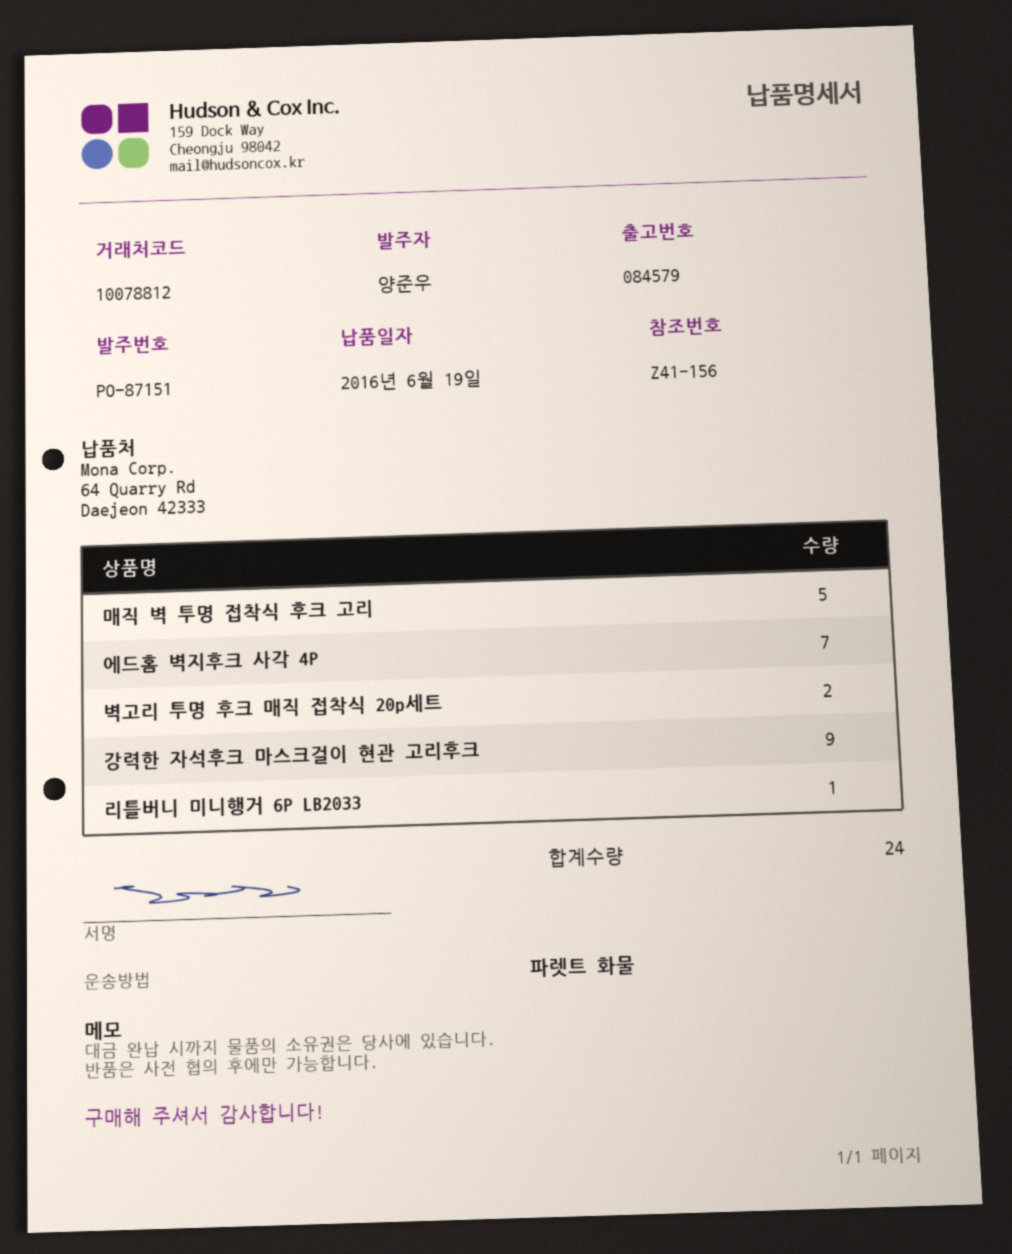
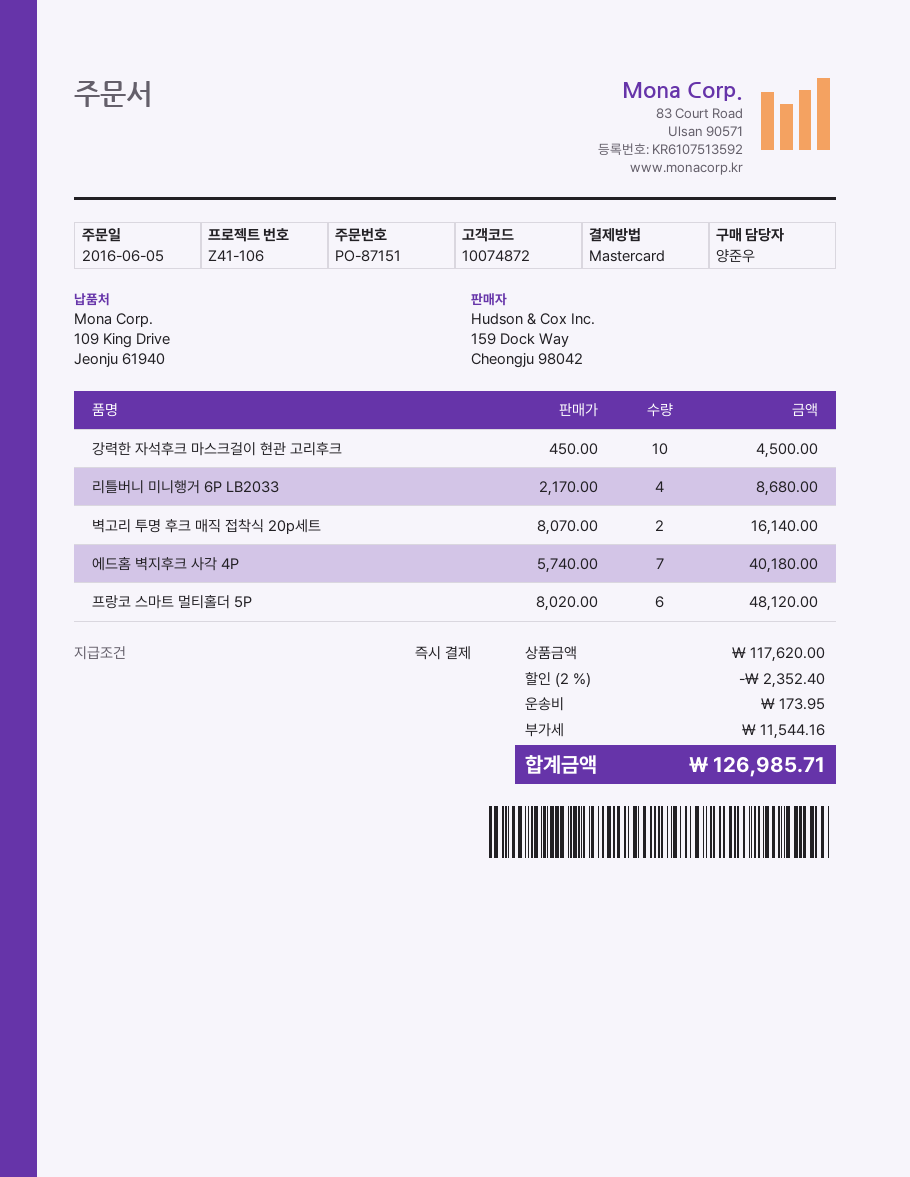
customer number: 10078812 -> 10074872
reference: Z41-156 -> Z41-106
ship to: 64 Quarry Rd, Daejeon 42333 -> 109 King Drive, Jeonju 61940
매직 벽 투명 접착식 후크 고리: 5 -> none
강력한 자석후크 마스크걸이 현관 고리후크: 9 -> 10
리틀버니 미니행거 6P LB2033: 1 -> 4
프랑코 스마트 멀티홀더 5P: none -> 6

